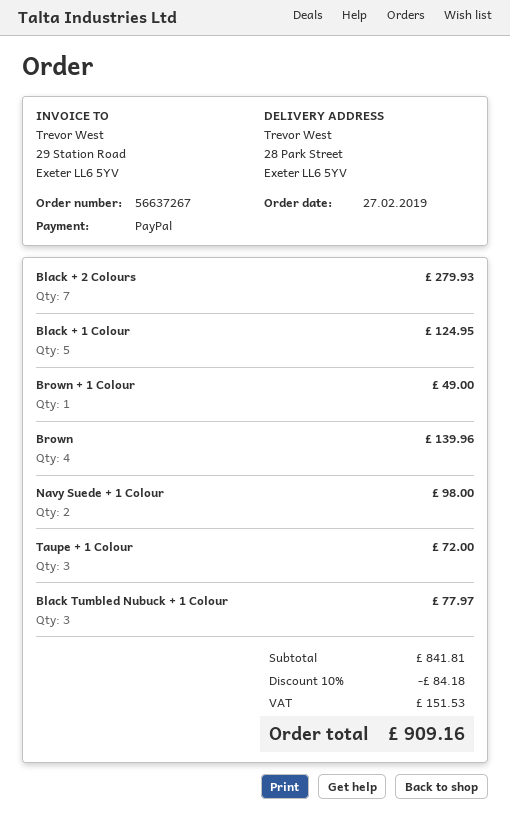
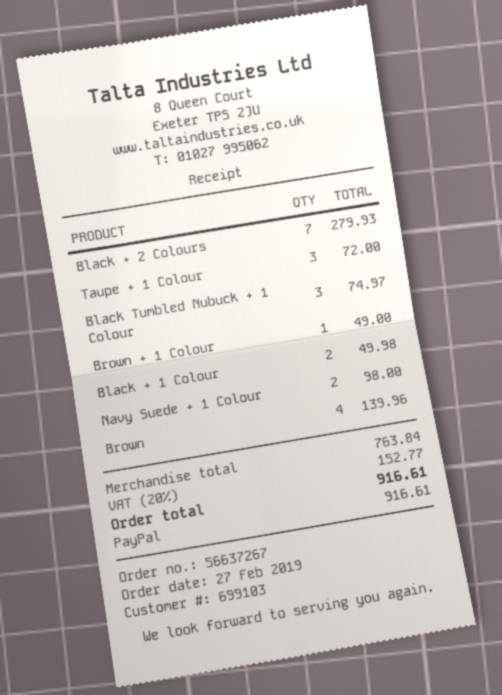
Black + 1 Colour: 5 for 124.95 -> 2 for 49.98
Black Tumbled Nubuck + 1 Colour: 3 for 77.97 -> 3 for 74.97
subtotal: 841.81 -> 763.84
discount: 10% = 84.18 -> none
tax: 151.53 -> 152.77
total: 909.16 -> 916.61

